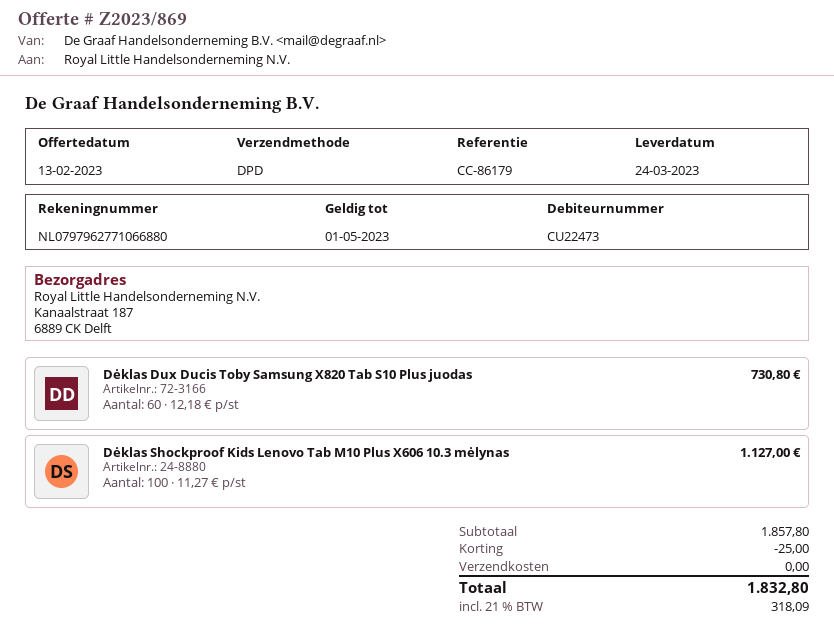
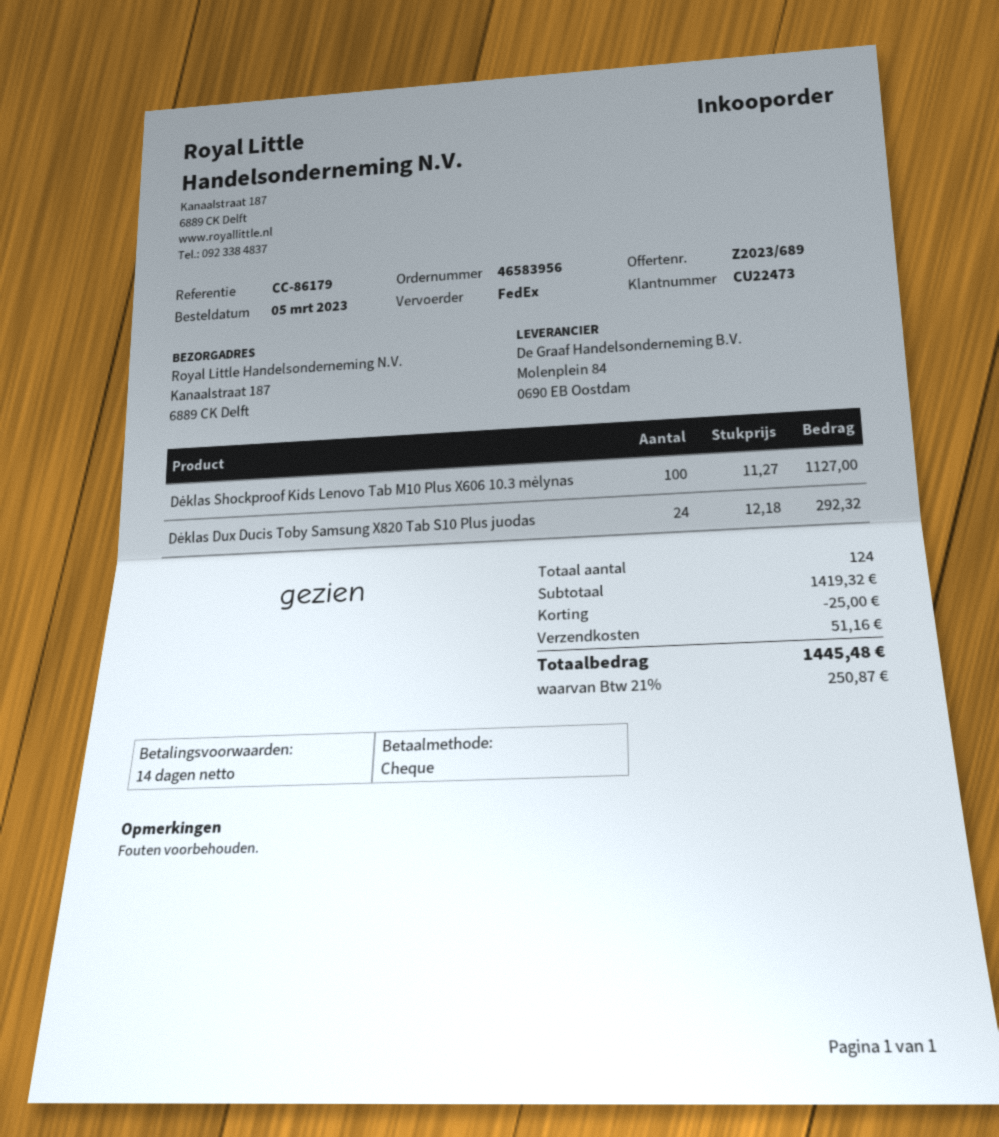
quote number: Z2023/869 -> Z2023/689
shipping method: DPD -> FedEx
Dėklas Dux Ducis Toby Samsung X820 Tab S10 Plus juodas: 60 x 12.18 = 730.80 -> 24 x 12.18 = 292.32
subtotal: 1857.80 -> 1419.32
shipping: 0.00 -> 51.16
tax: 21% = 318.09 -> 21% = 250.87
total: 1832.80 -> 1445.48

